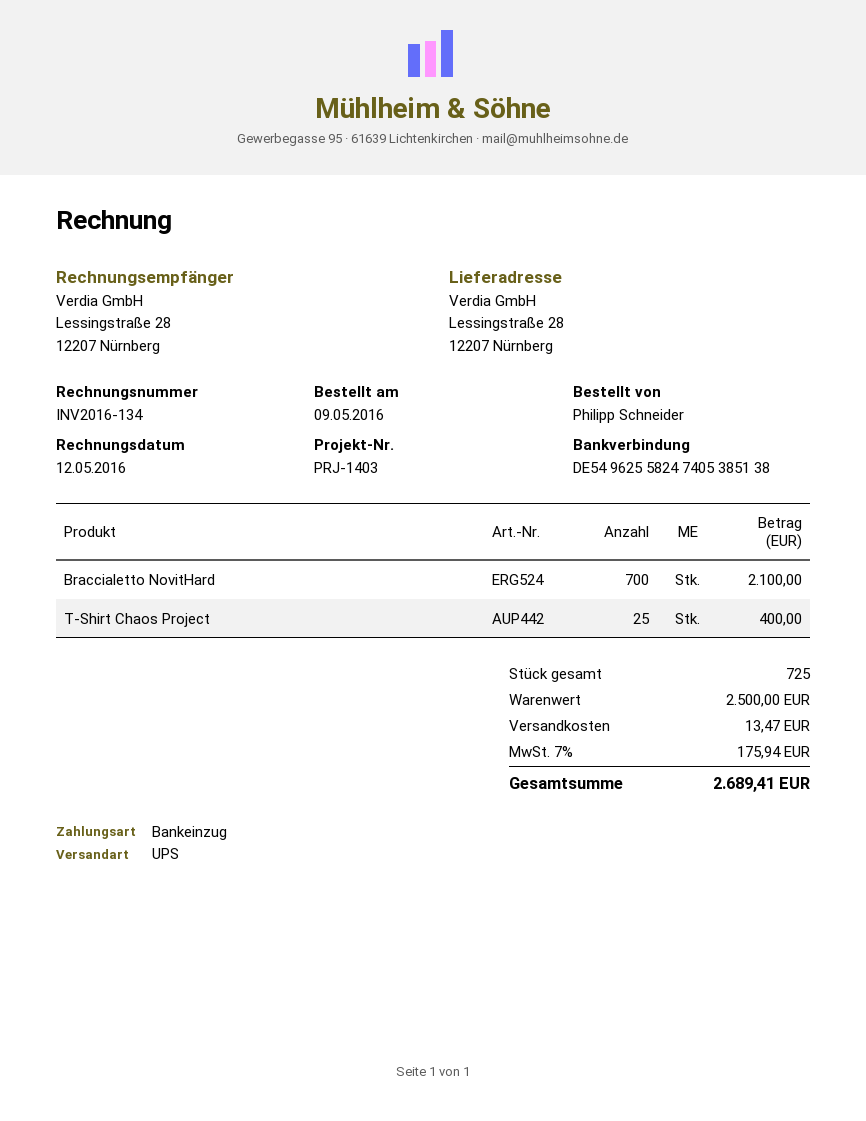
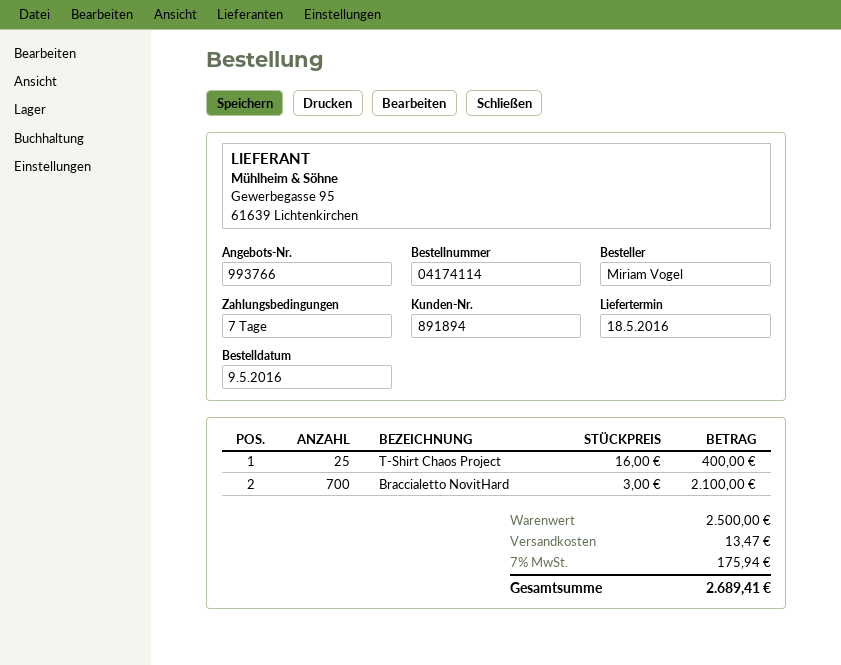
ordered by: Philipp Schneider -> Miriam Vogel

